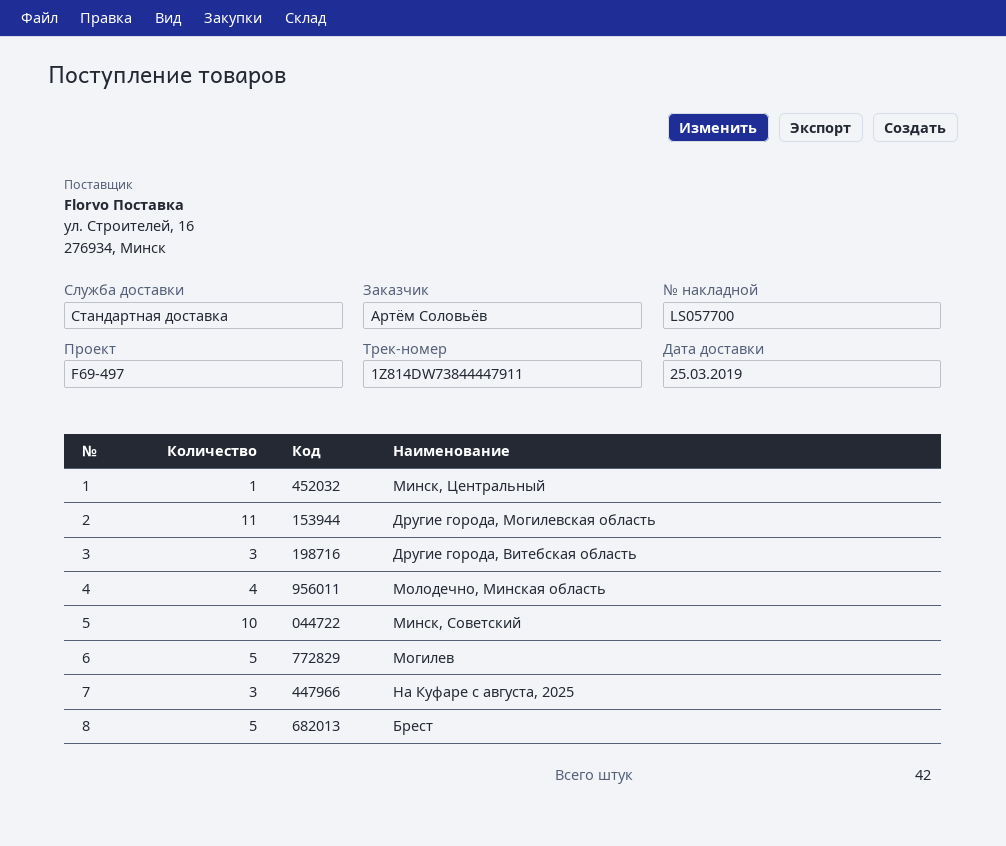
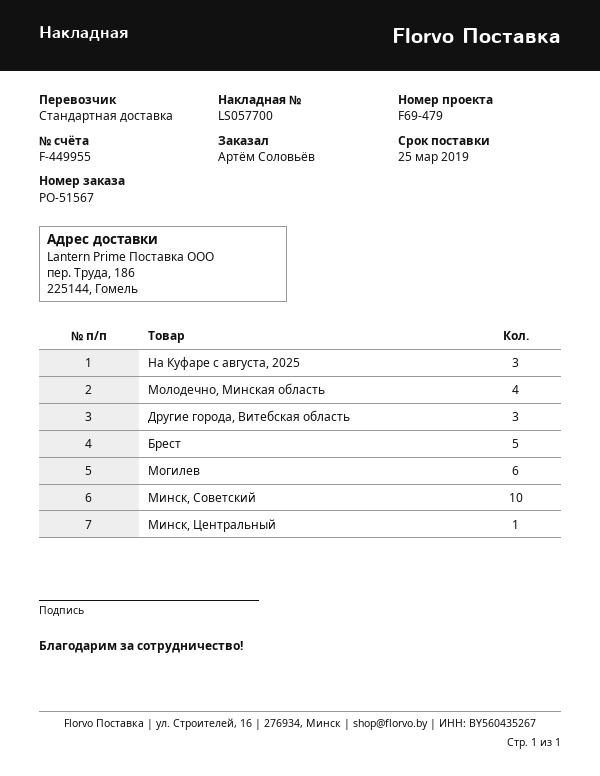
reference: F69-497 -> F69-479
Другие города, Могилевская область: 11 -> none
Могилев: 5 -> 6

